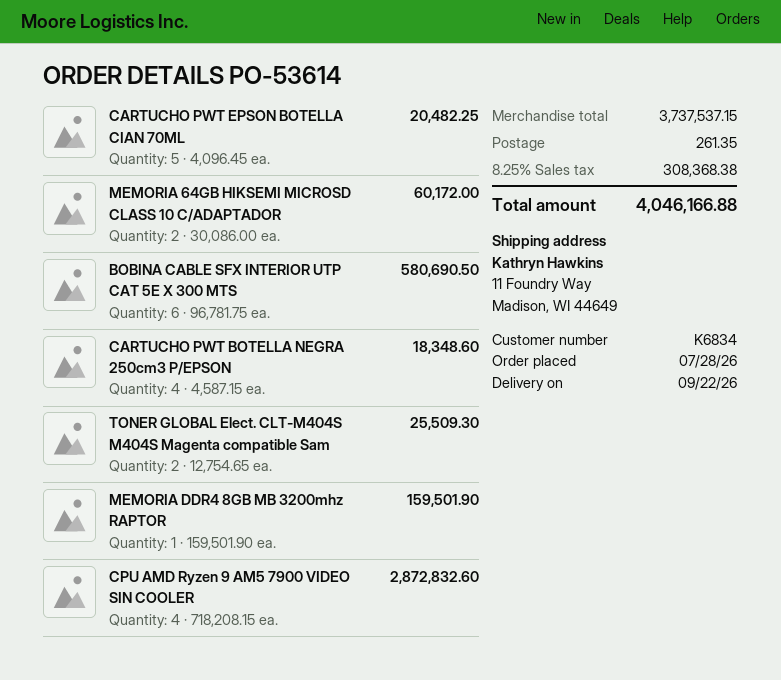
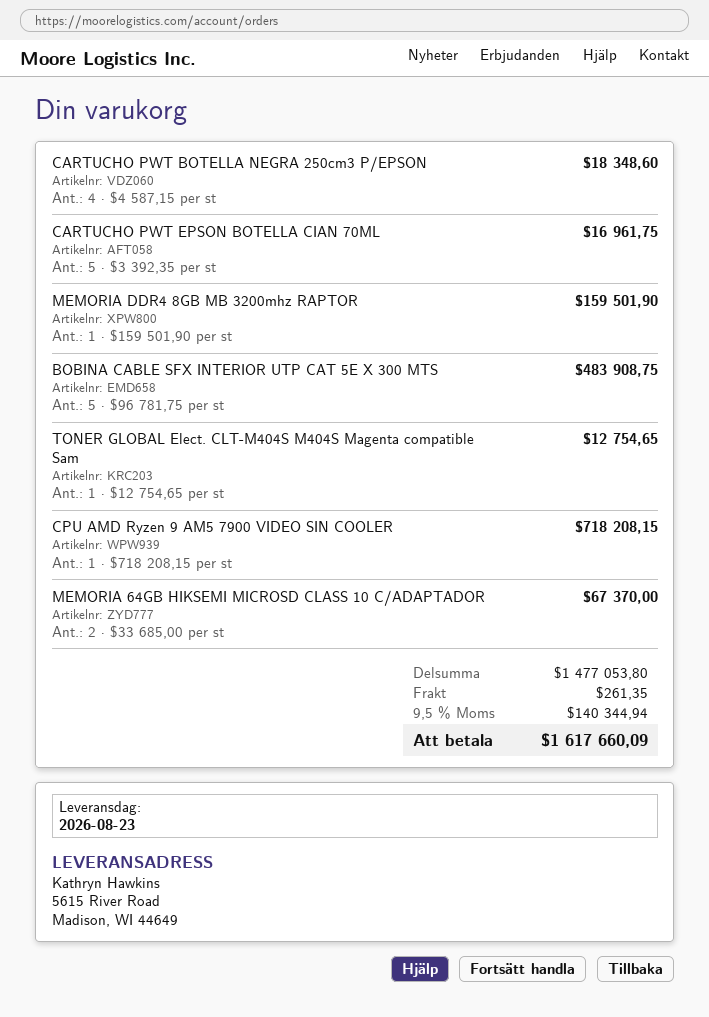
delivery date: 2026-09-22 -> 2026-08-23
ship to: 11 Foundry Way, Madison, WI 44649 -> 5615 River Road, Madison, WI 44649
CARTUCHO PWT EPSON BOTELLA CIAN 70ML: 5 x 4096.45 = 20482.25 -> 5 x 3392.35 = 16961.75
MEMORIA 64GB HIKSEMI MICROSD CLASS 10 C/ADAPTADOR: 2 x 30086.00 = 60172.00 -> 2 x 33685.00 = 67370.00
BOBINA CABLE SFX INTERIOR UTP CAT 5E X 300 MTS: 6 x 96781.75 = 580690.50 -> 5 x 96781.75 = 483908.75
TONER GLOBAL Elect. CLT-M404S M404S Magenta compatible Sam: 2 x 12754.65 = 25509.30 -> 1 x 12754.65 = 12754.65
CPU AMD Ryzen 9 AM5 7900 VIDEO SIN COOLER: 4 x 718208.15 = 2872832.60 -> 1 x 718208.15 = 718208.15
subtotal: 3737537.15 -> 1477053.80
tax: 8.25% = 308368.38 -> 9.5% = 140344.94
total: 4046166.88 -> 1617660.09

